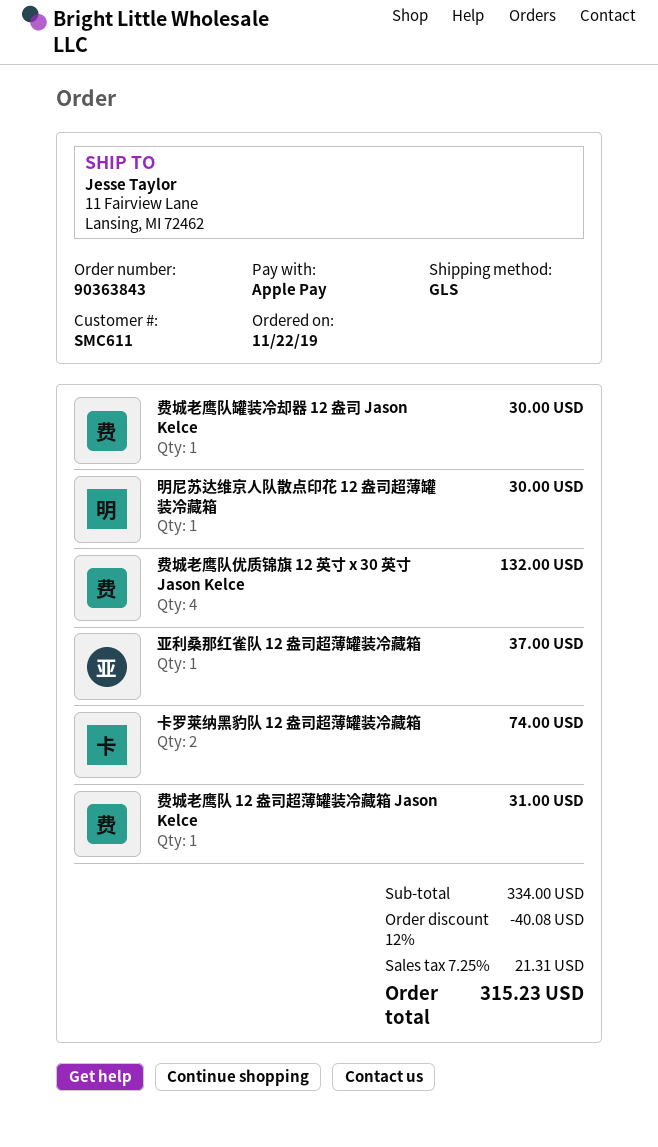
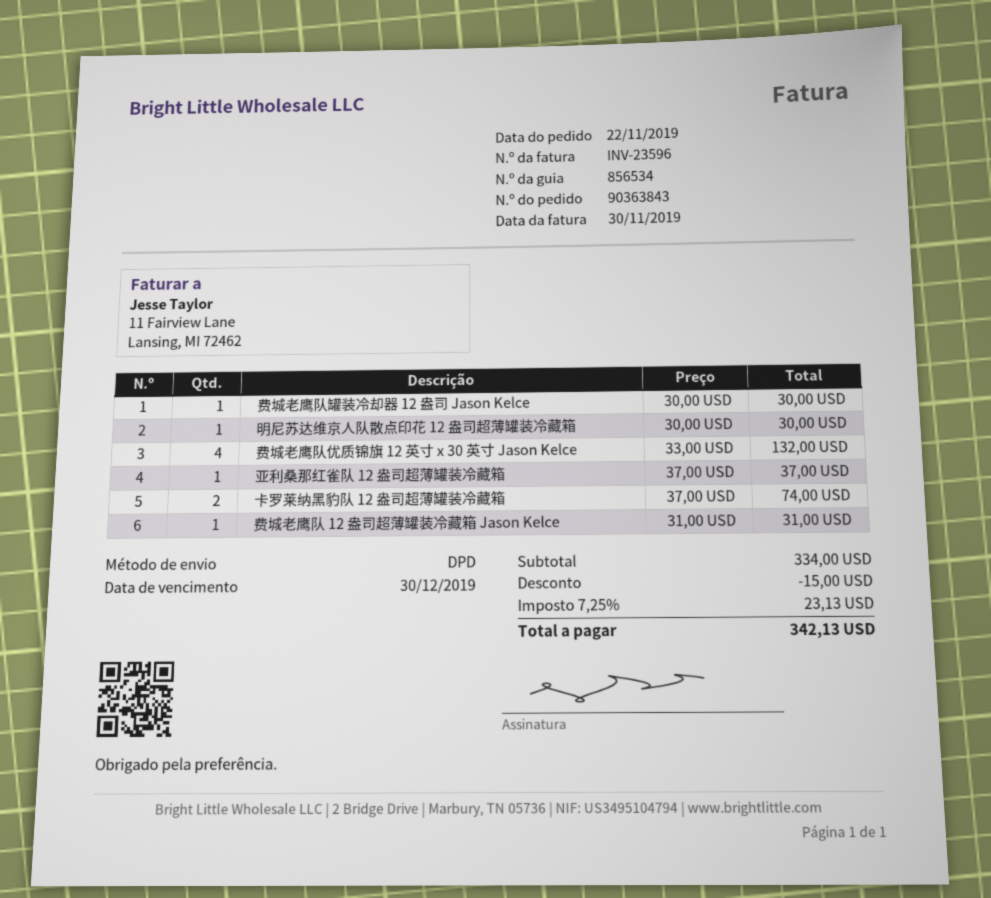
shipping method: GLS -> DPD
discount: 40.08 -> 15.00
tax: 7.25% = 21.31 -> 7.25% = 23.13
total: 315.23 -> 342.13

